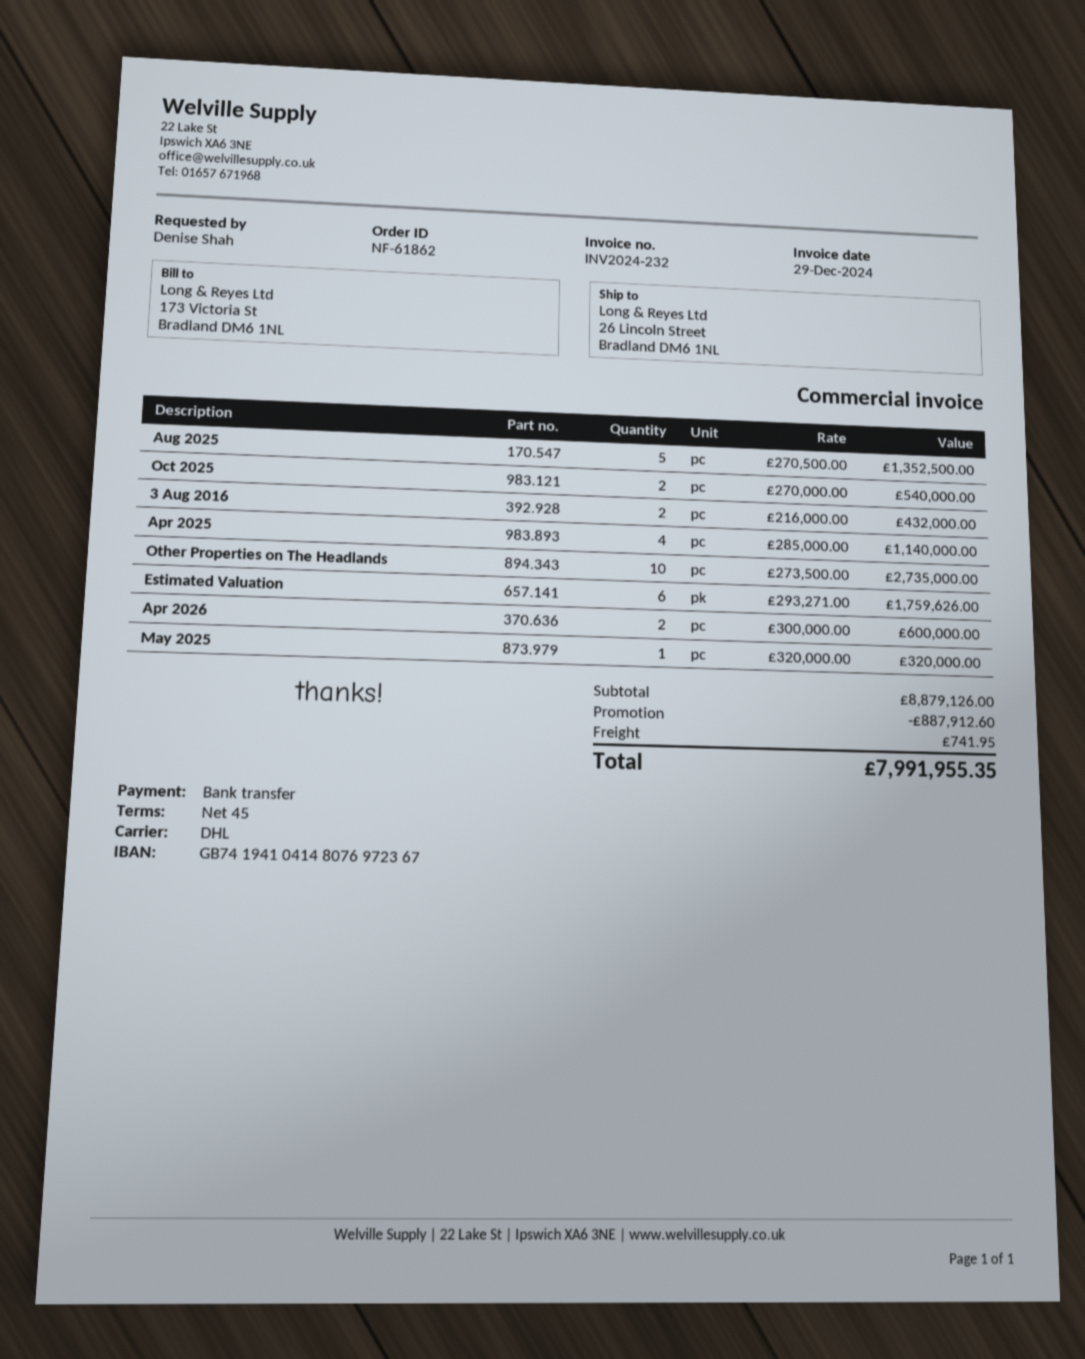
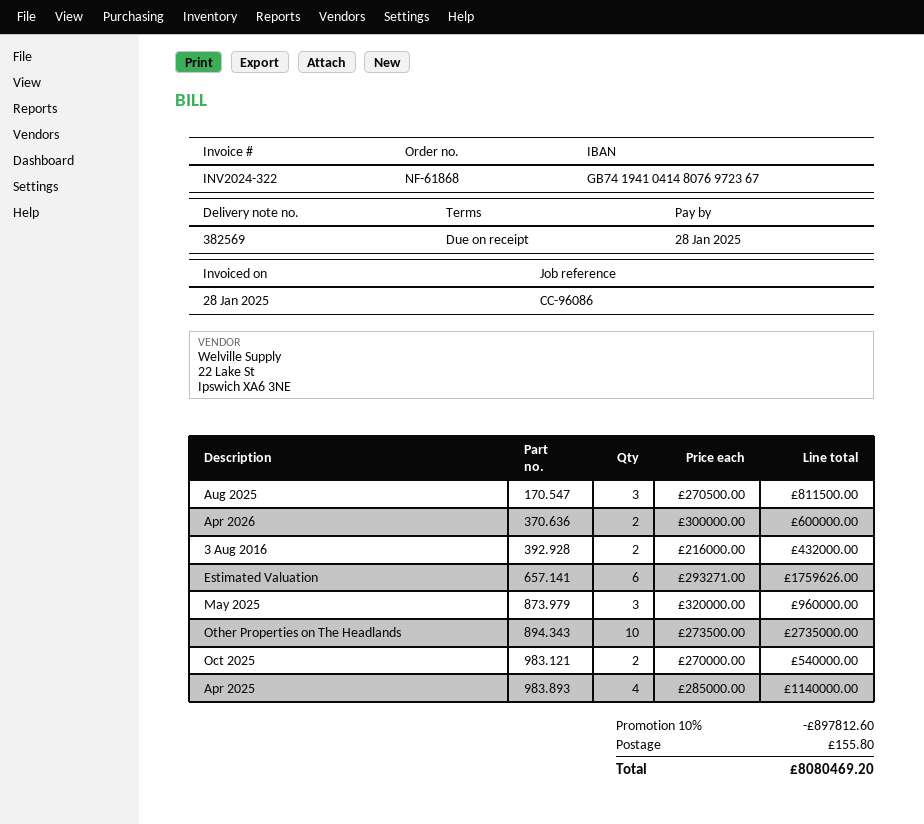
order number: NF-61862 -> NF-61868
invoice number: INV2024-232 -> INV2024-322
invoice date: 2024-12-29 -> 2025-01-28
payment terms: 45 days -> on receipt
Aug 2025: 5 x 270500.00 = 1352500.00 -> 3 x 270500.00 = 811500.00
May 2025: 1 x 320000.00 = 320000.00 -> 3 x 320000.00 = 960000.00
discount: 887912.60 -> 897812.60
shipping: 741.95 -> 155.80
total: 7991955.35 -> 8080469.20

